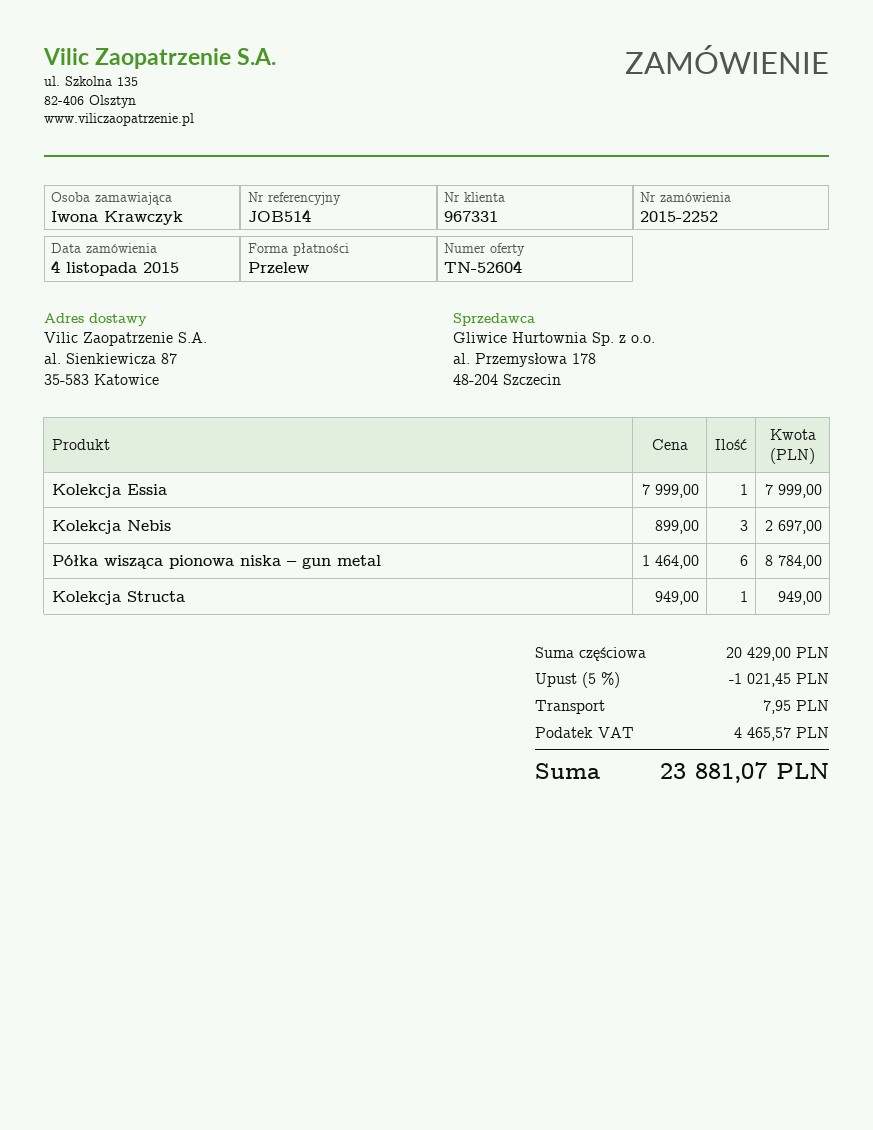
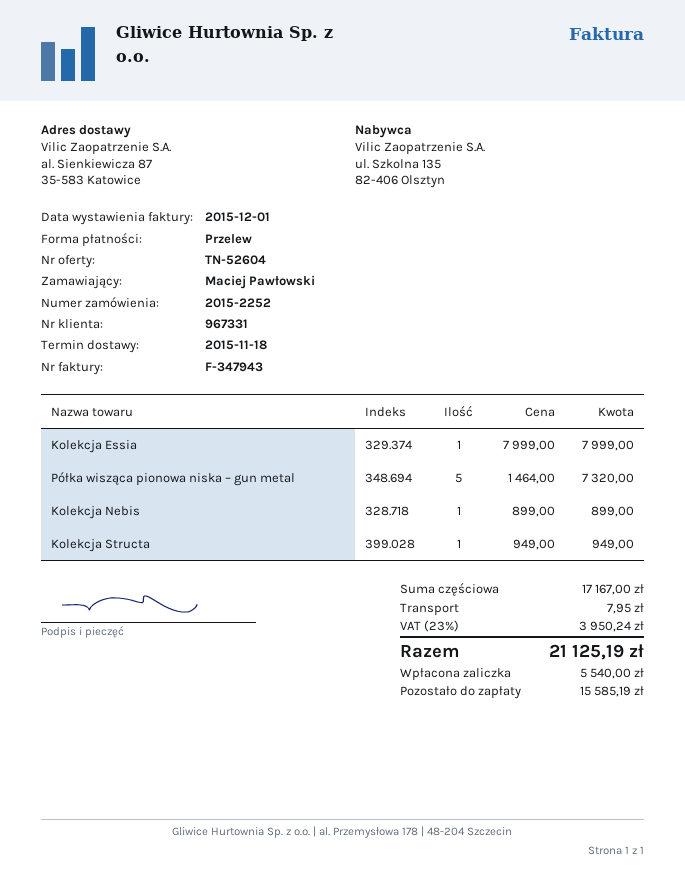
ordered by: Iwona Krawczyk -> Maciej Pawłowski
Kolekcja Nebis: 3 x 899.00 = 2697.00 -> 1 x 899.00 = 899.00
Półka wisząca pionowa niska – gun metal: 6 x 1464.00 = 8784.00 -> 5 x 1464.00 = 7320.00
subtotal: 20429.00 -> 17167.00
discount: 5% = 1021.45 -> none
tax: 4465.57 -> 3950.24
total: 23881.07 -> 21125.19

